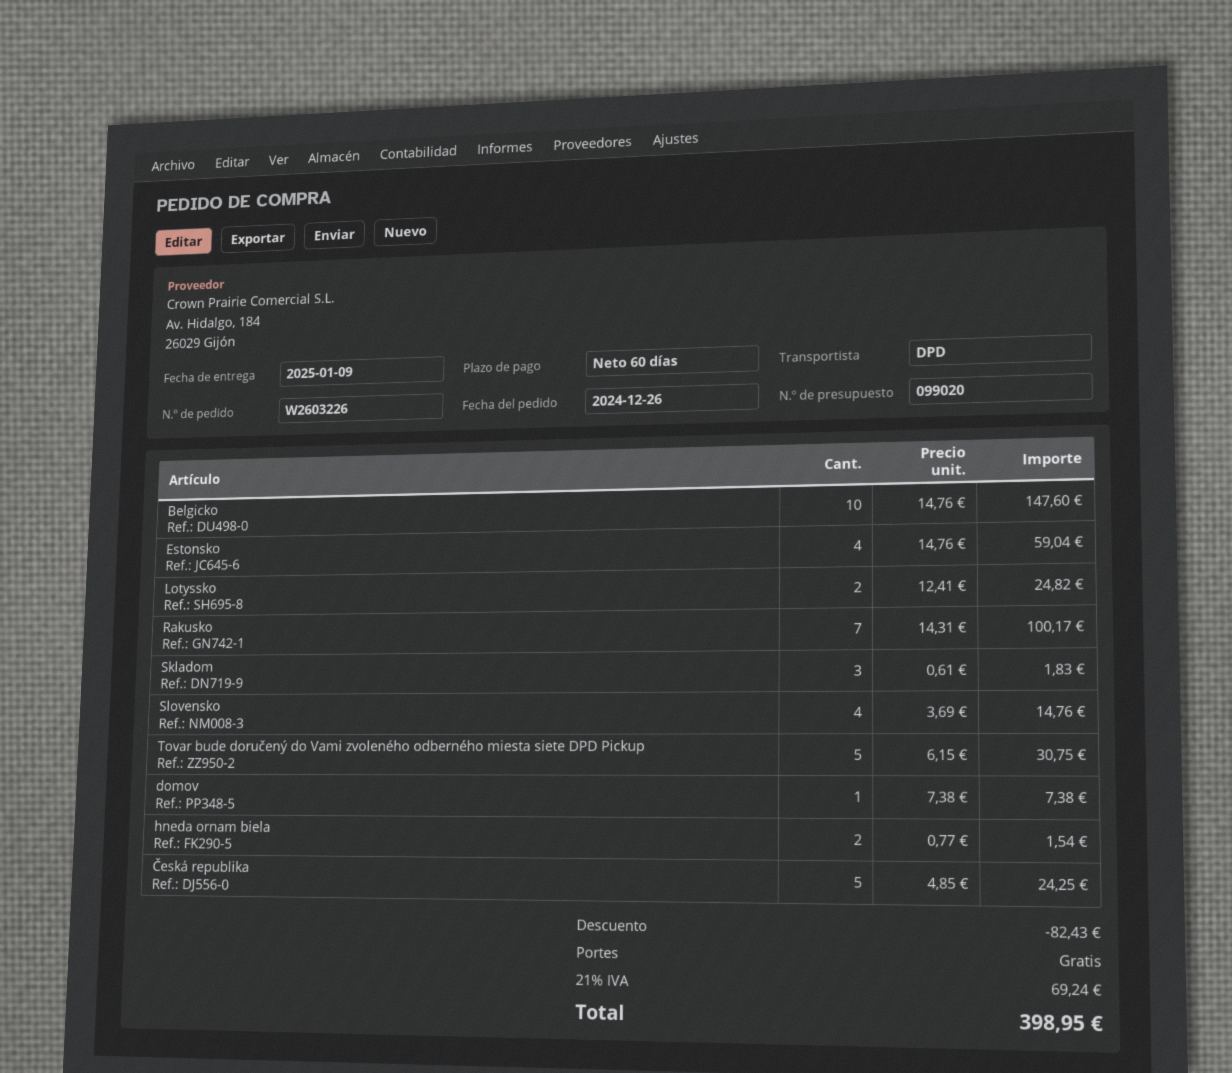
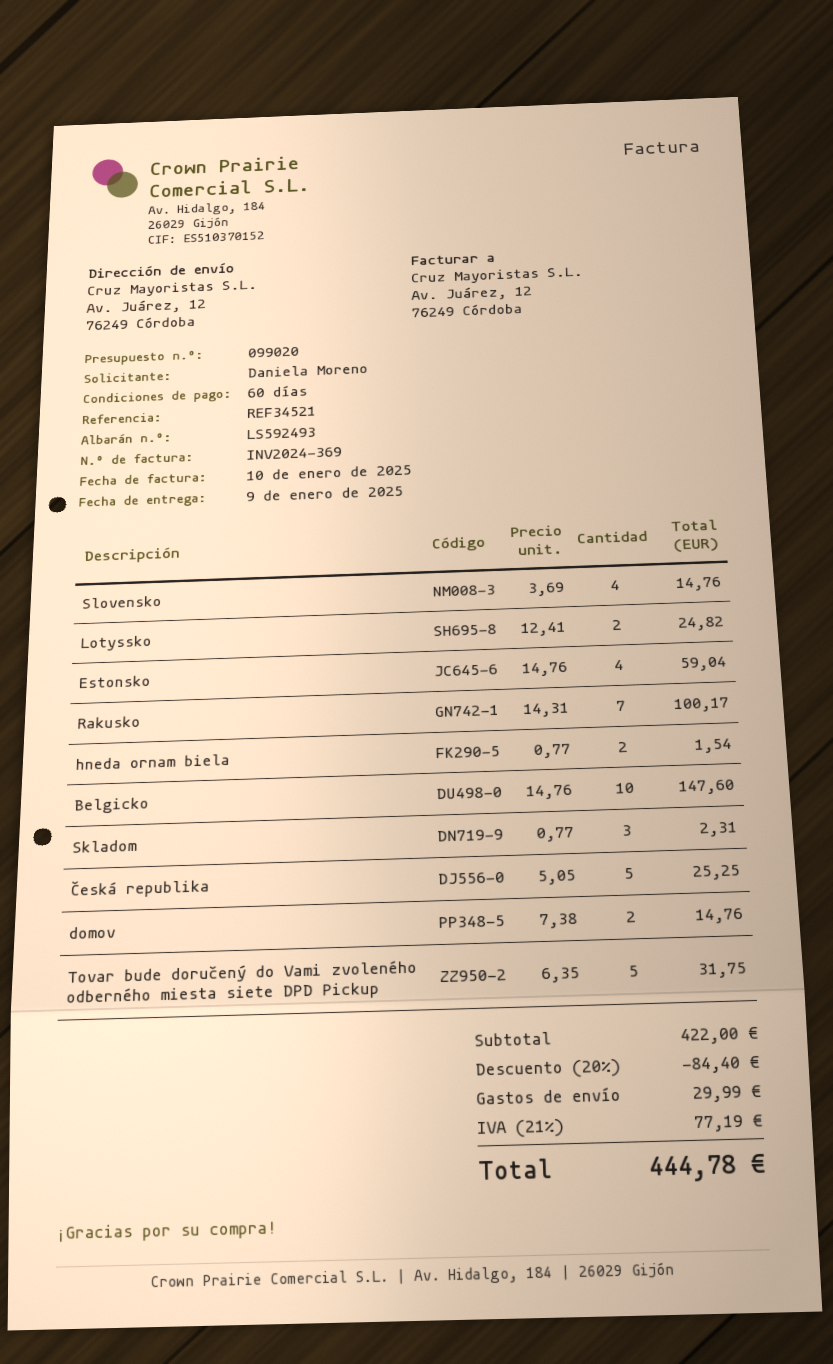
Skladom: 3 x 0.61 = 1.83 -> 3 x 0.77 = 2.31
Tovar bude doručený do Vami zvoleného odberného miesta siete DPD Pickup: 5 x 6.15 = 30.75 -> 5 x 6.35 = 31.75
domov: 1 x 7.38 = 7.38 -> 2 x 7.38 = 14.76
Česká republika: 5 x 4.85 = 24.25 -> 5 x 5.05 = 25.25
discount: 82.43 -> 84.40
shipping: 0.00 -> 29.99
tax: 21% = 69.24 -> 21% = 77.19
total: 398.95 -> 444.78

